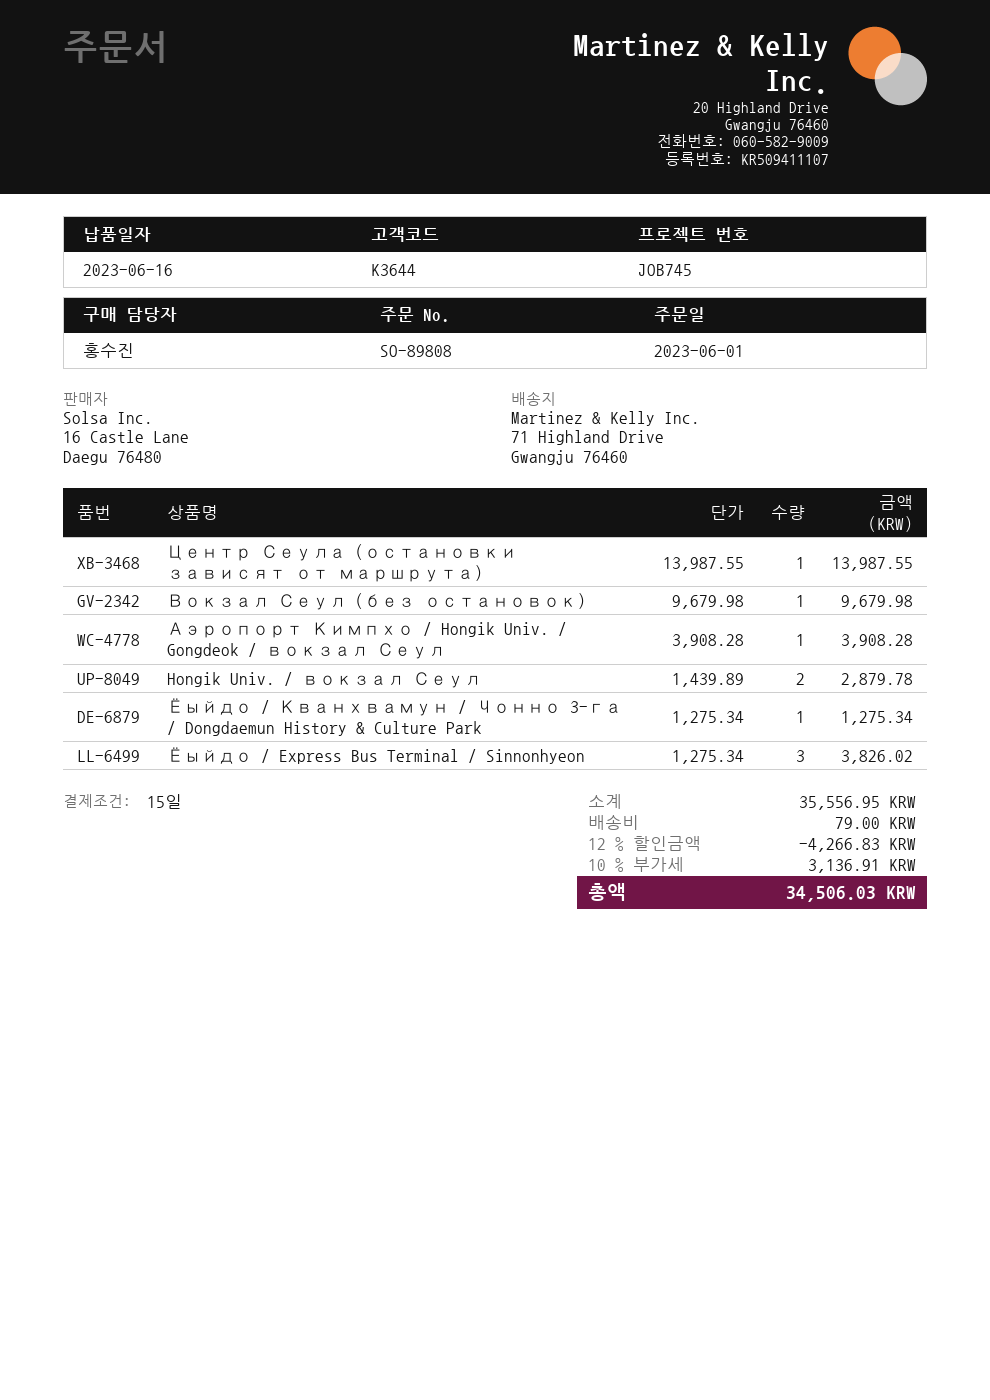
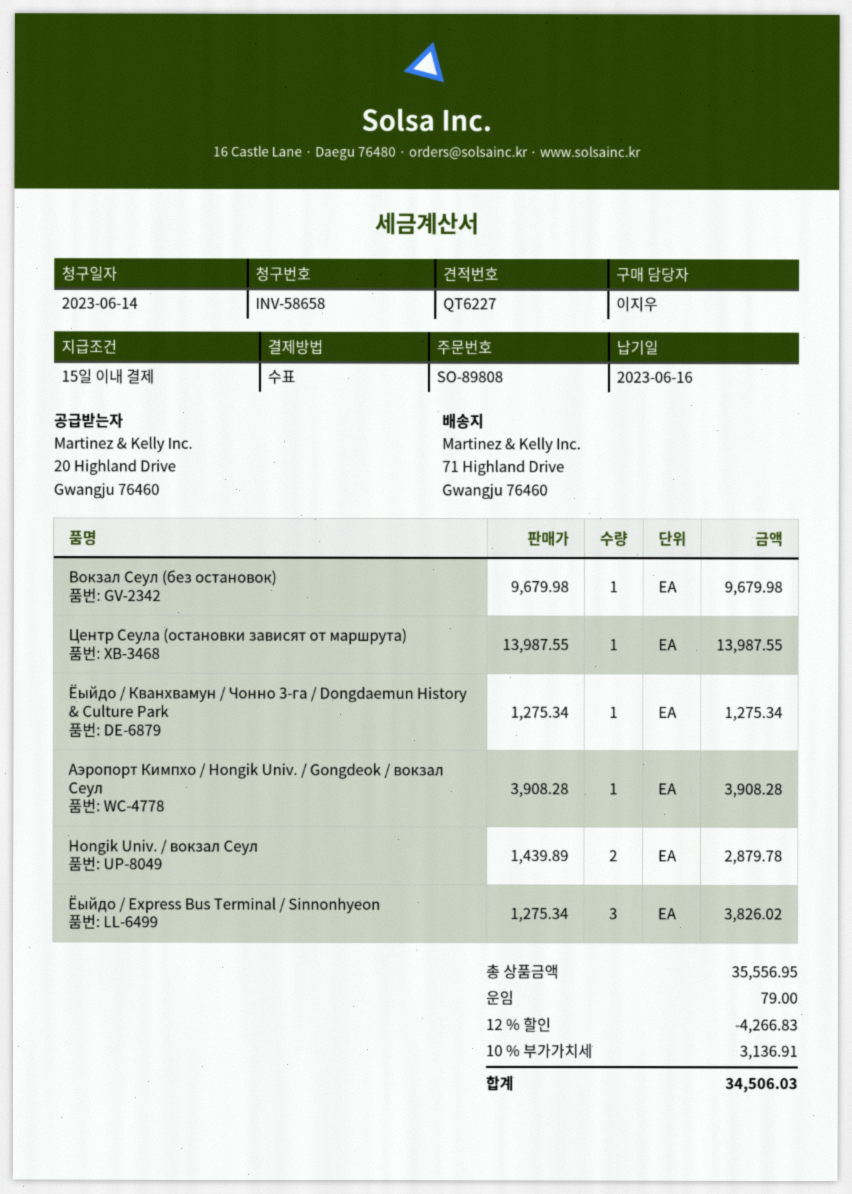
ordered by: 홍수진 -> 이지우

